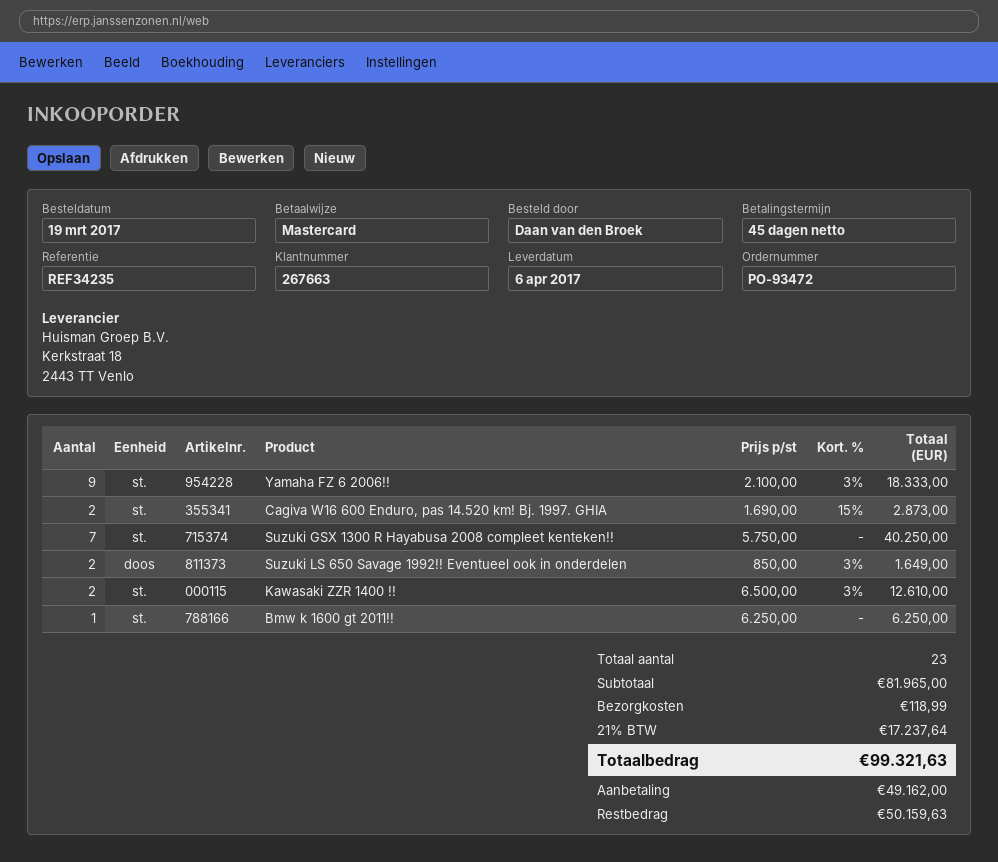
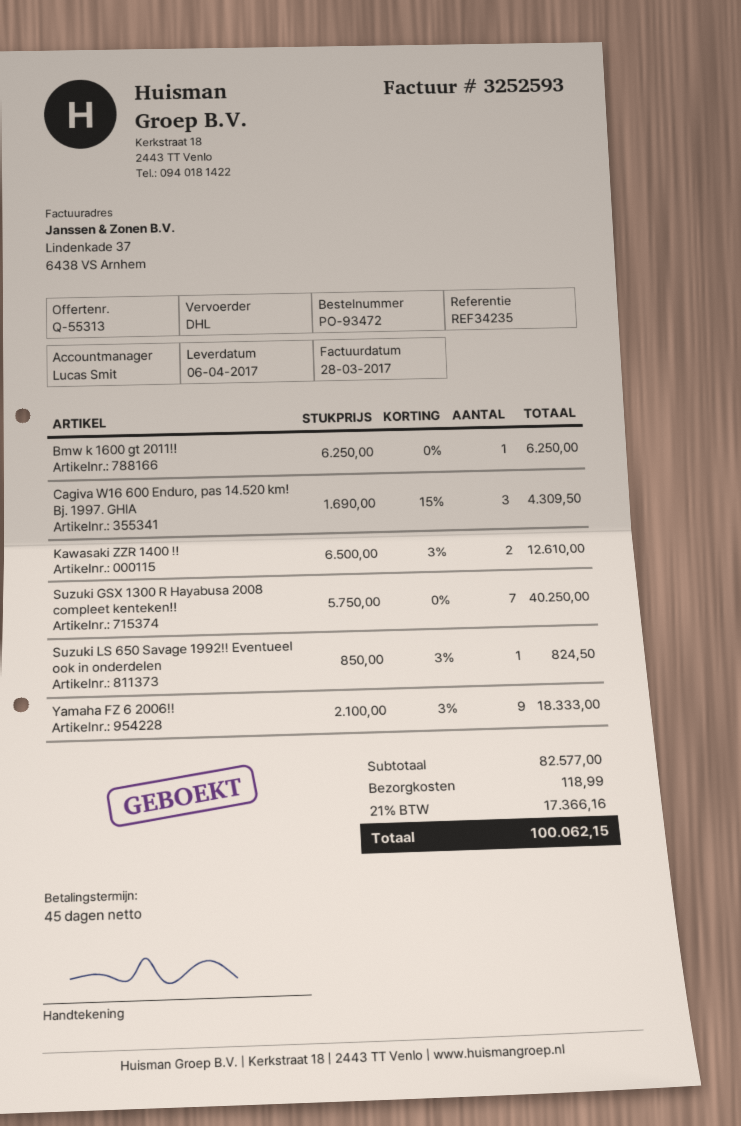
Cagiva W16 600 Enduro, pas 14.520 km! Bj. 1997. GHIA: 2 x 1690.00 - 15% = 2873.00 -> 3 x 1690.00 - 15% = 4309.50
Suzuki LS 650 Savage 1992!! Eventueel ook in onderdelen: 2 x 850.00 - 3% = 1649.00 -> 1 x 850.00 - 3% = 824.50
subtotal: 81965.00 -> 82577.00
tax: 21% = 17237.64 -> 21% = 17366.16
total: 99321.63 -> 100062.15

